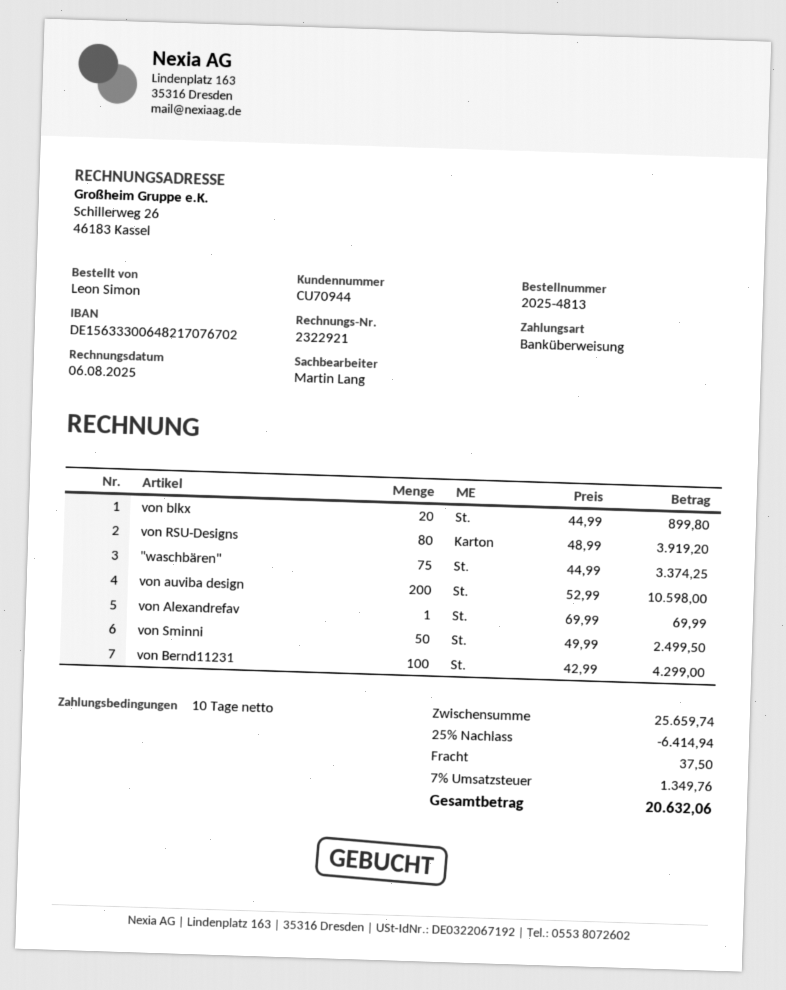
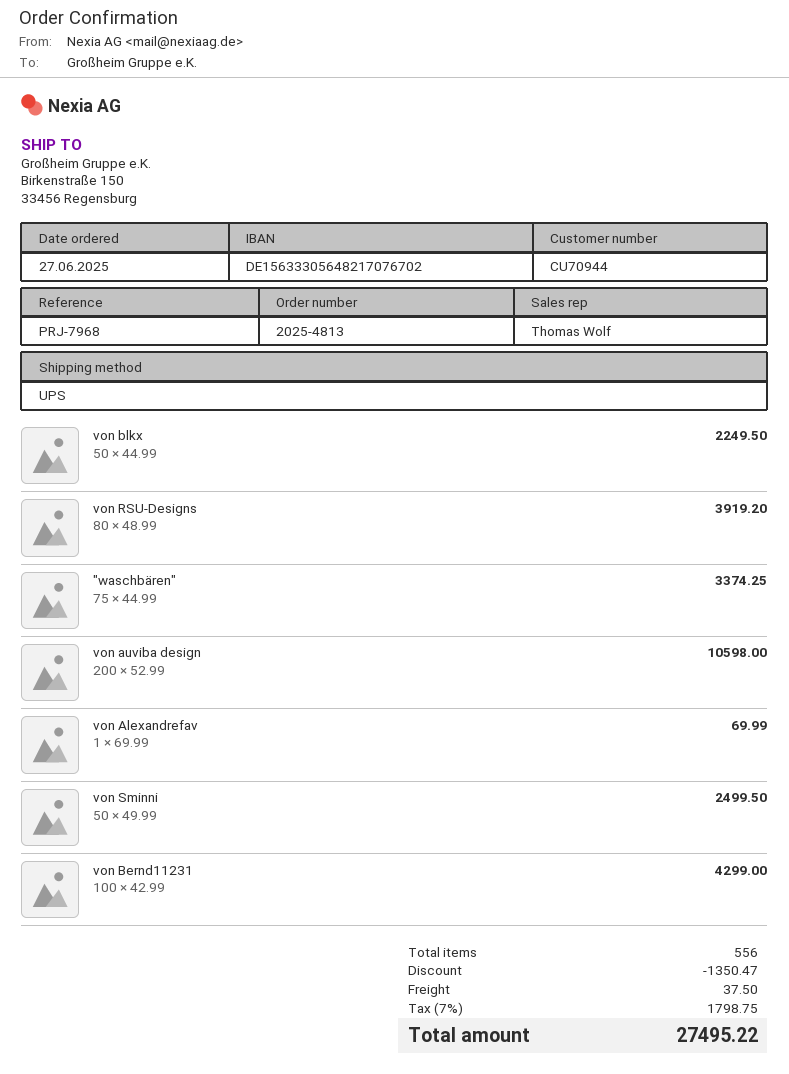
sales rep: Martin Lang -> Thomas Wolf
bank account: DE15633300648217076702 -> DE15633305648217076702
von blkx: 20 x 44.99 = 899.80 -> 50 x 44.99 = 2249.50
discount: 6414.94 -> 1350.47
tax: 7% = 1349.76 -> 7% = 1798.75
total: 20632.06 -> 27495.22

